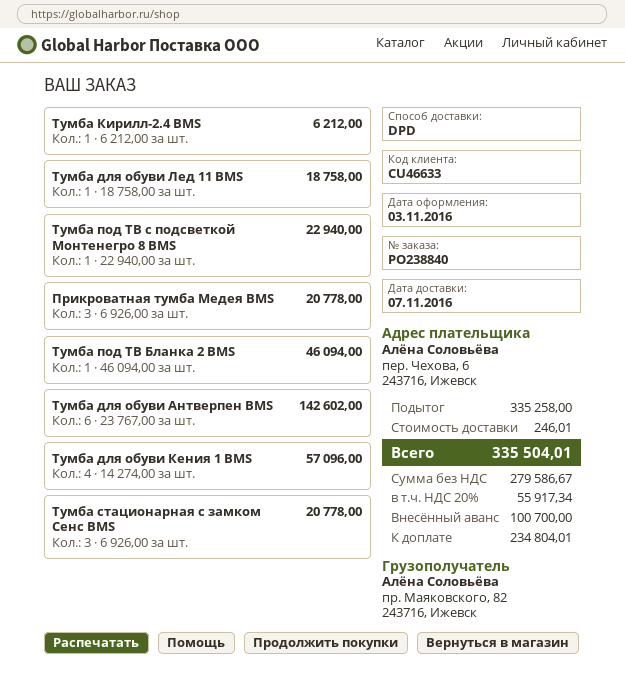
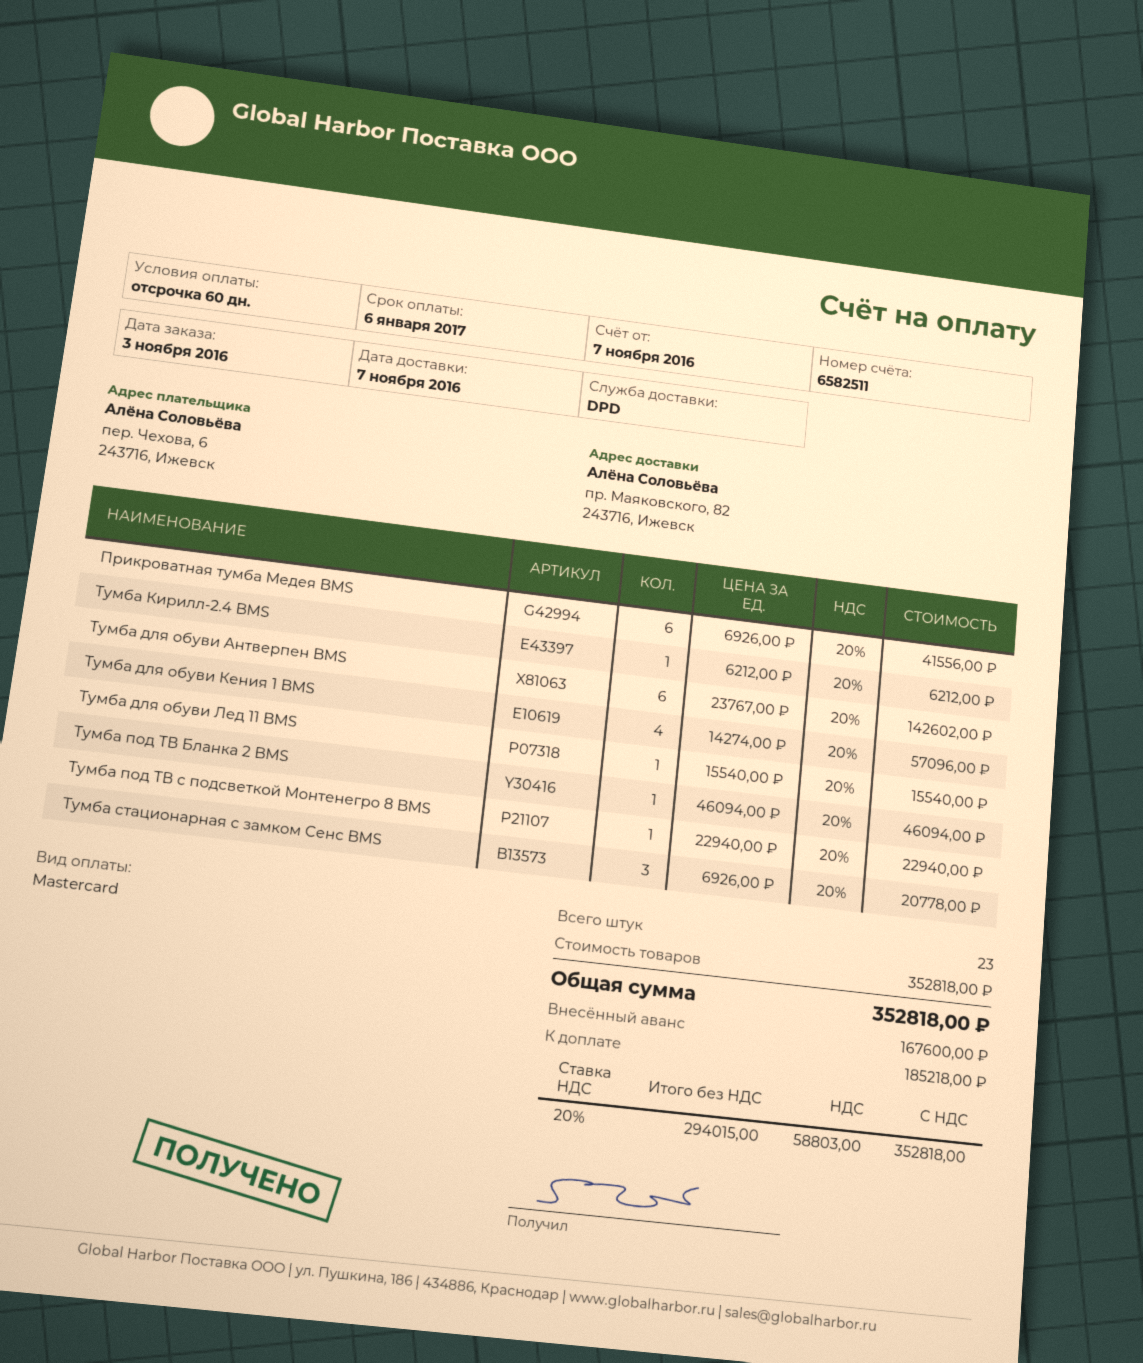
Тумба для обуви Лед 11 BMS: 1 x 18758.00 = 18758.00 -> 1 x 15540.00 = 15540.00
Прикроватная тумба Медея BMS: 3 x 6926.00 = 20778.00 -> 6 x 6926.00 = 41556.00
subtotal: 335258.00 -> 352818.00
shipping: 246.01 -> none
net: 279586.67 -> 294015.00
tax: 20% = 55917.34 -> 20% = 58803.00
total: 335504.01 -> 352818.00
deposit: 100700.00 -> 167600.00
balance: 234804.01 -> 185218.00

